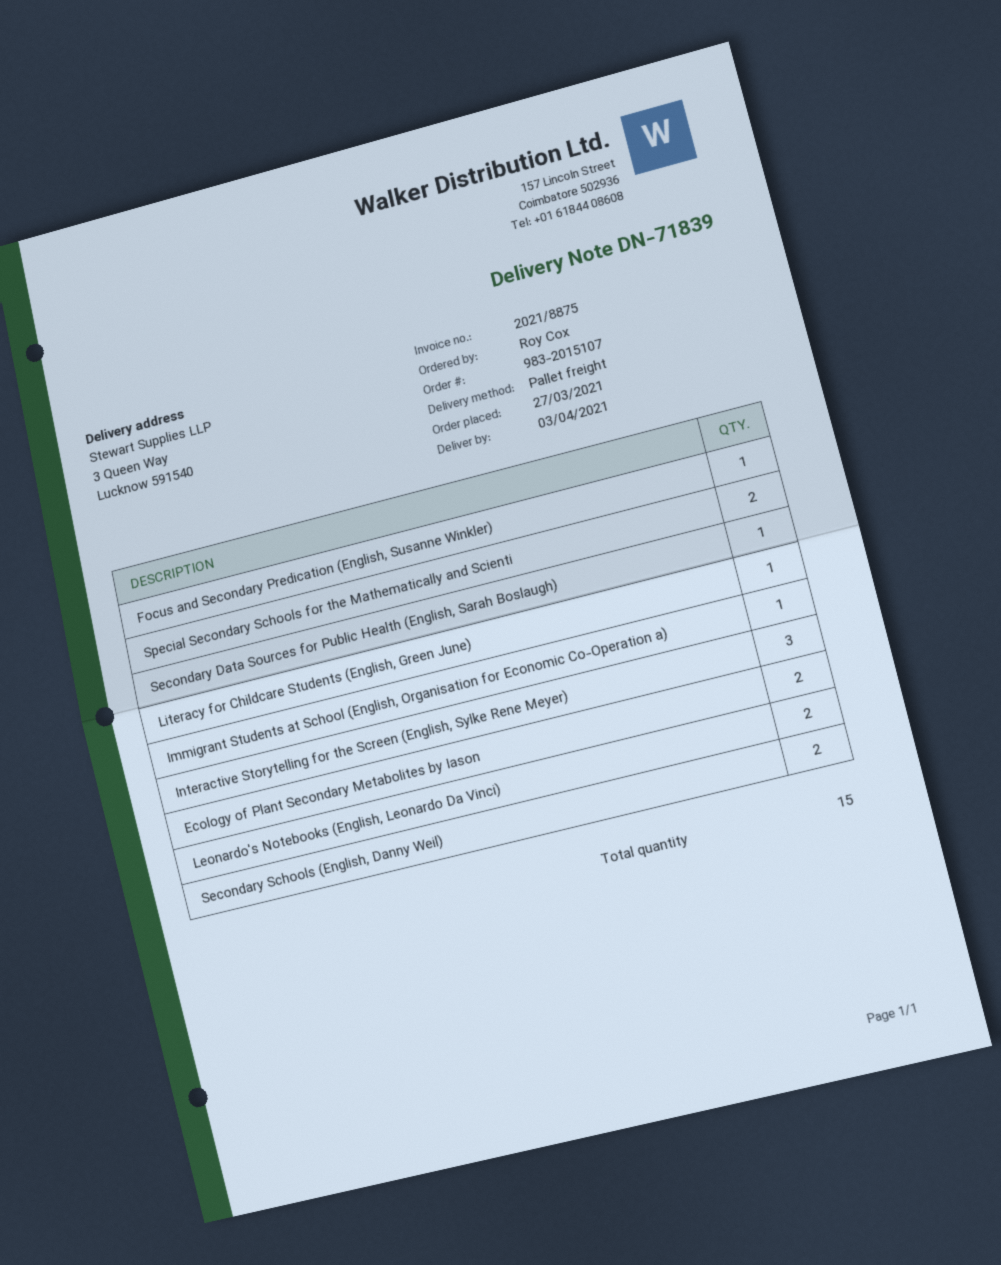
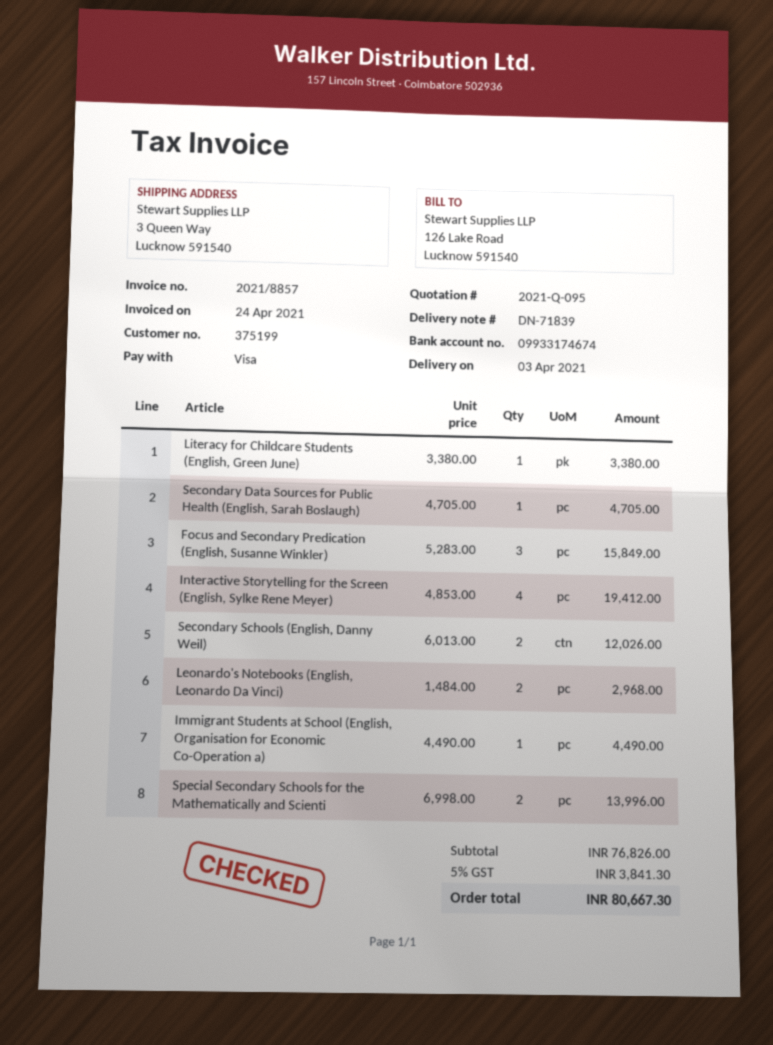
invoice number: 2021/8875 -> 2021/8857
Focus and Secondary Predication (English, Susanne Winkler): 1 -> 3
Interactive Storytelling for the Screen (English, Sylke Rene Meyer): 3 -> 4
Ecology of Plant Secondary Metabolites by Iason: 2 -> none

